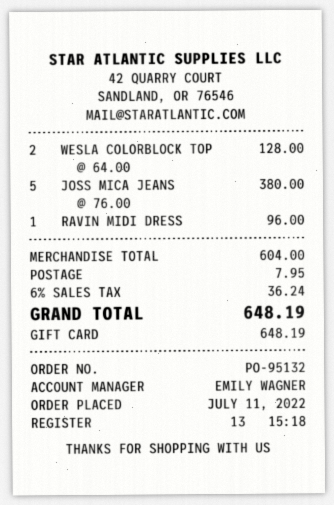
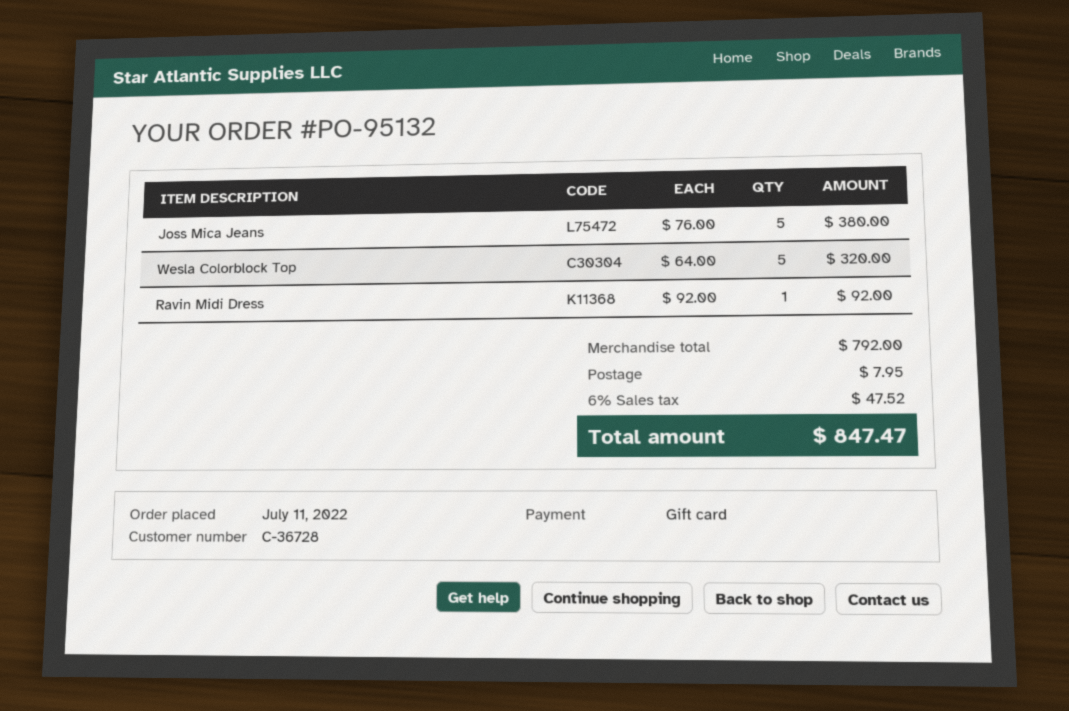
WESLA COLORBLOCK TOP: 2 x 64.00 = 128.00 -> 5 x 64.00 = 320.00
RAVIN MIDI DRESS: 1 x 96.00 = 96.00 -> 1 x 92.00 = 92.00
subtotal: 604.00 -> 792.00
tax: 6% = 36.24 -> 6% = 47.52
total: 648.19 -> 847.47

